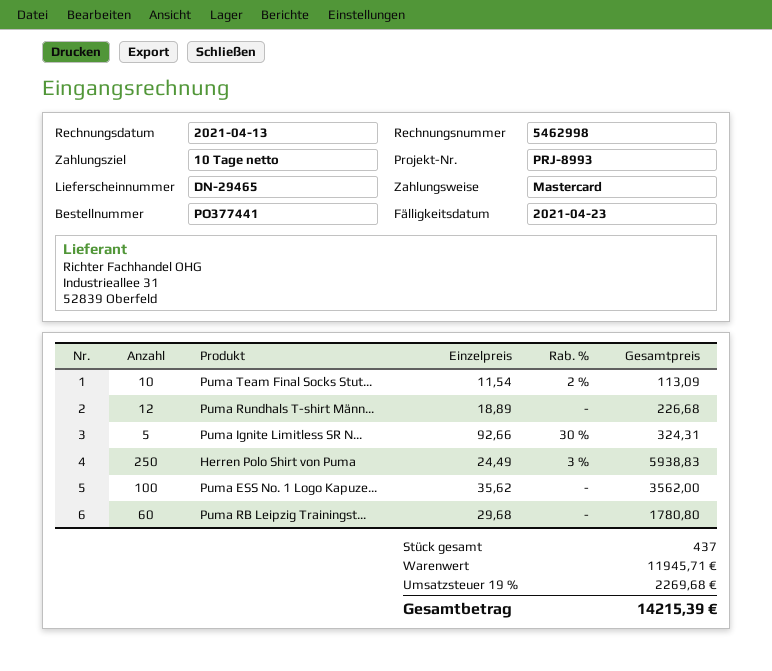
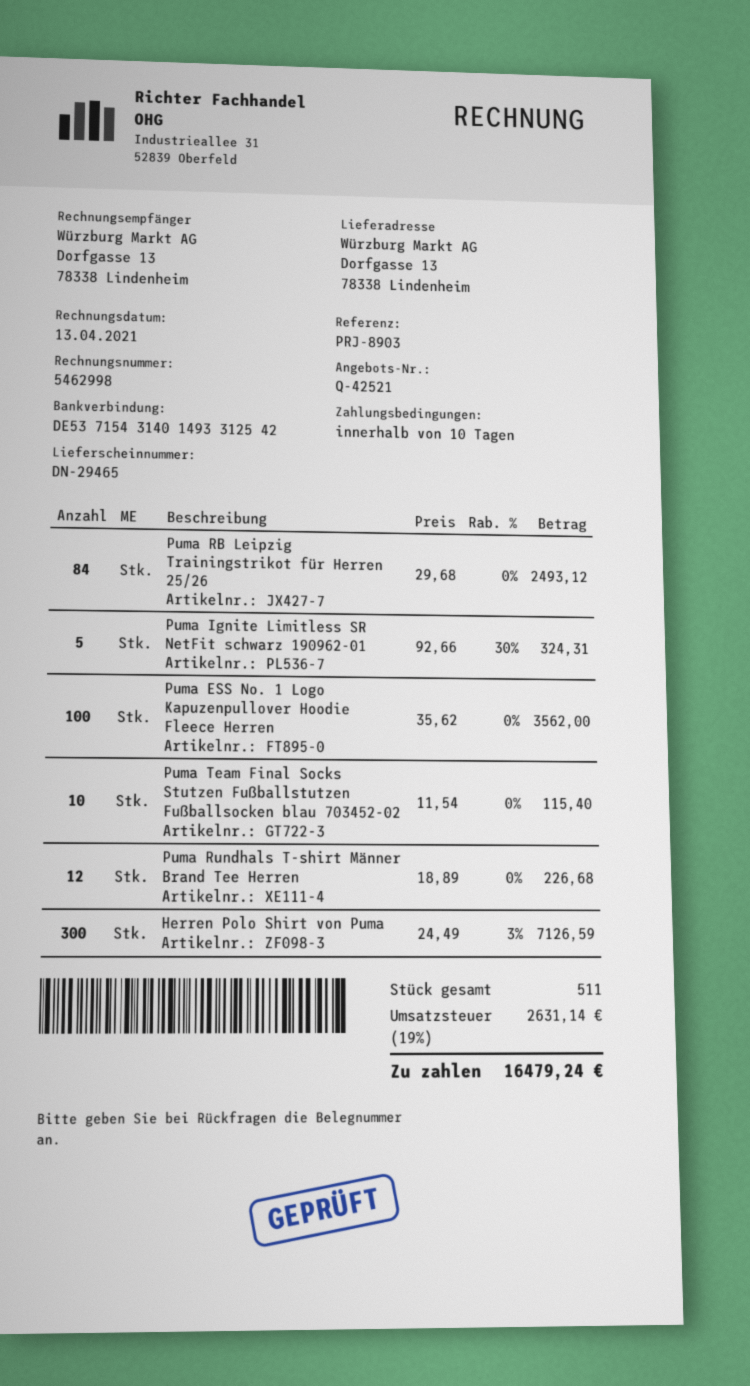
reference: PRJ-8993 -> PRJ-8903
Puma Team Final Socks Stut...: 10 x 11.54 - 2% = 113.09 -> 10 x 11.54 = 115.40
Herren Polo Shirt von Puma: 250 x 24.49 - 3% = 5938.83 -> 300 x 24.49 - 3% = 7126.59
Puma RB Leipzig Trainingst...: 60 x 29.68 = 1780.80 -> 84 x 29.68 = 2493.12
total quantity: 437 -> 511
tax: 19% = 2269.68 -> 19% = 2631.14
total: 14215.39 -> 16479.24

